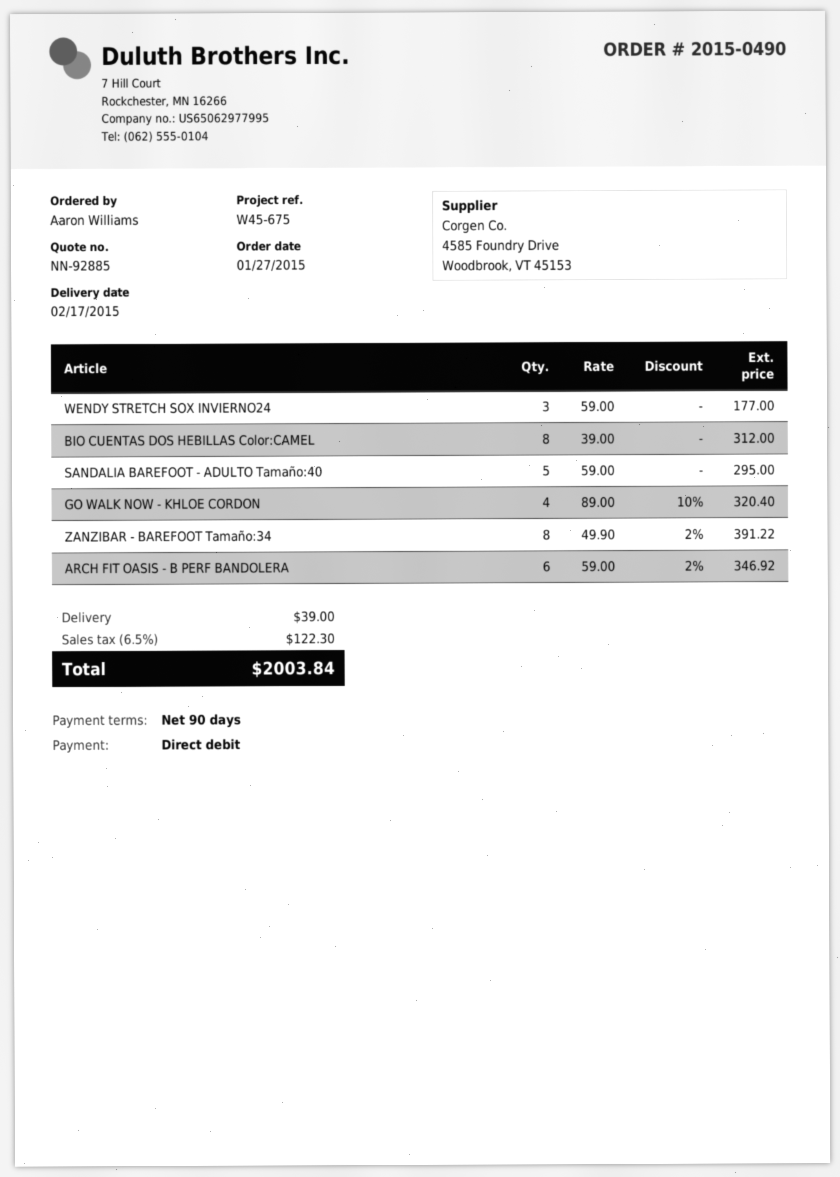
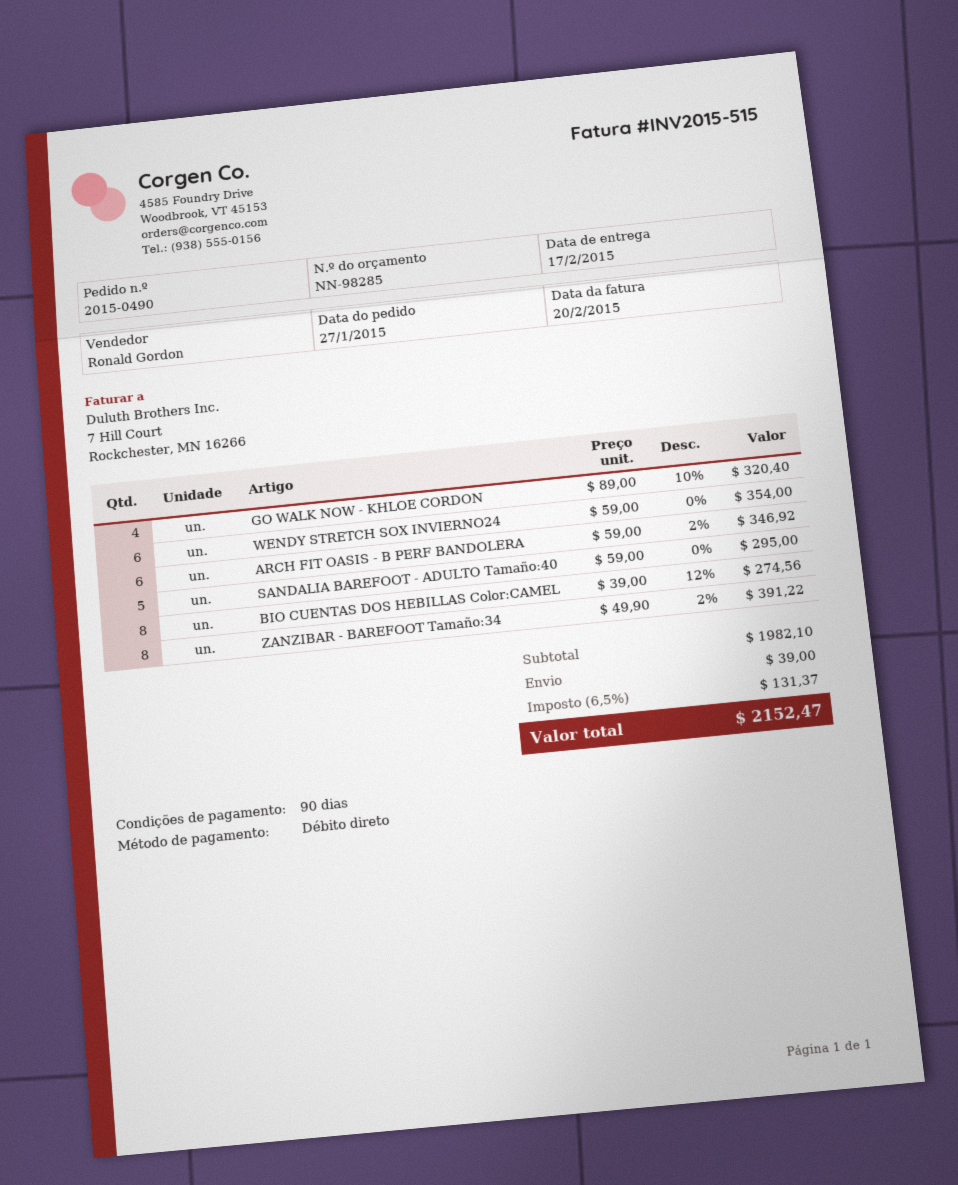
quote number: NN-92885 -> NN-98285
WENDY STRETCH SOX INVIERNO24: 3 x 59.00 = 177.00 -> 6 x 59.00 = 354.00
BIO CUENTAS DOS HEBILLAS Color:CAMEL: 8 x 39.00 = 312.00 -> 8 x 39.00 - 12% = 274.56
tax: 6.5% = 122.30 -> 6.5% = 131.37
total: 2003.84 -> 2152.47

